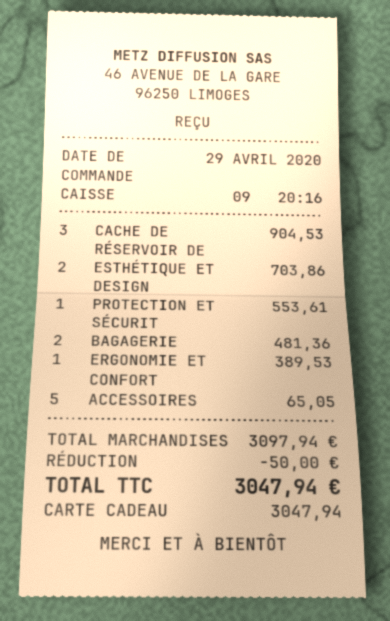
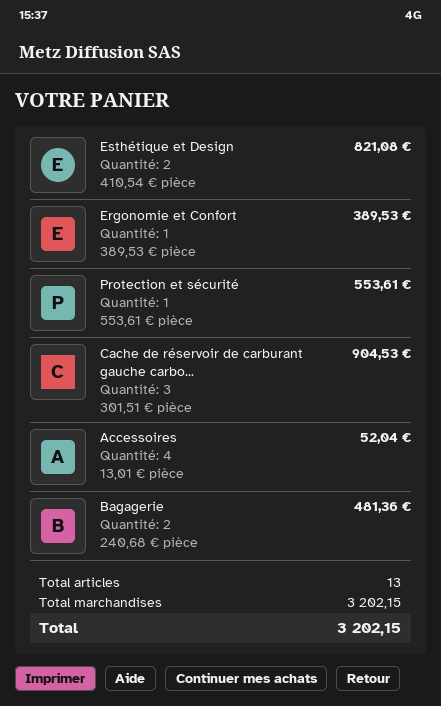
ESTHÉTIQUE ET DESIGN: 2 for 703.86 -> 2 for 821.08
ACCESSOIRES: 5 for 65.05 -> 4 for 52.04
subtotal: 3097.94 -> 3202.15
discount: 50.00 -> none
total: 3047.94 -> 3202.15

